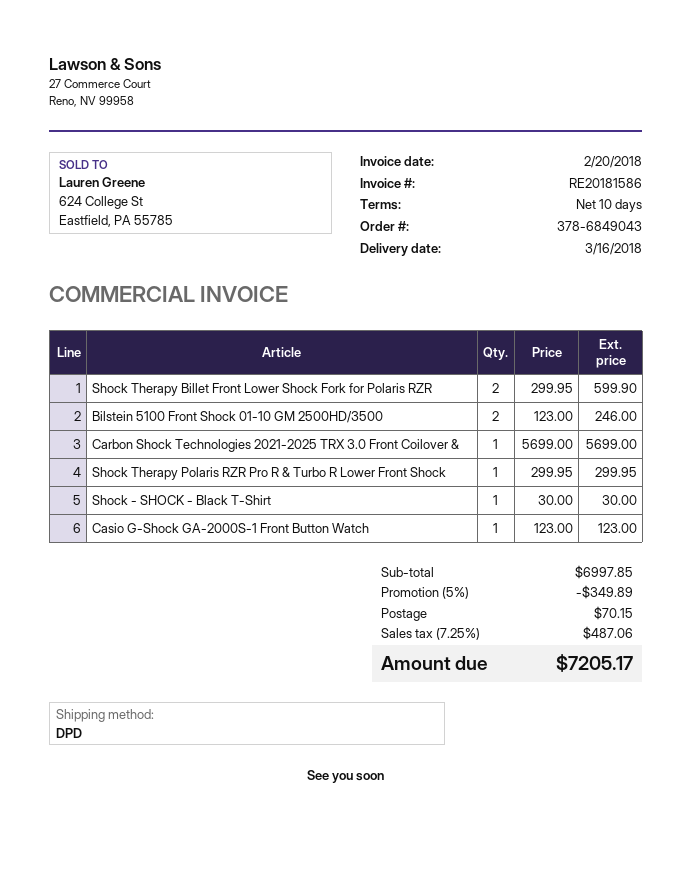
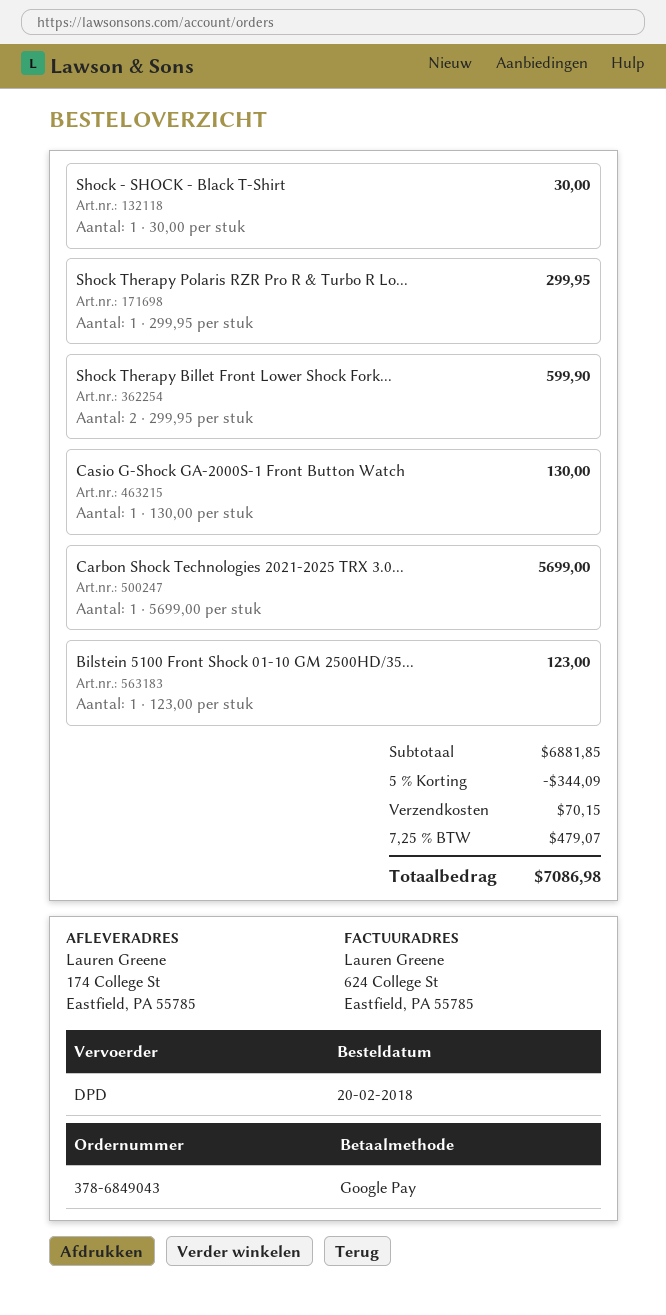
Bilstein 5100 Front Shock 01-10 GM 2500HD/3500: 2 x 123.00 = 246.00 -> 1 x 123.00 = 123.00
Casio G-Shock GA-2000S-1 Front Button Watch: 1 x 123.00 = 123.00 -> 1 x 130.00 = 130.00
subtotal: 6997.85 -> 6881.85
discount: 5% = 349.89 -> 5% = 344.09
tax: 7.25% = 487.06 -> 7.25% = 479.07
total: 7205.17 -> 7086.98

